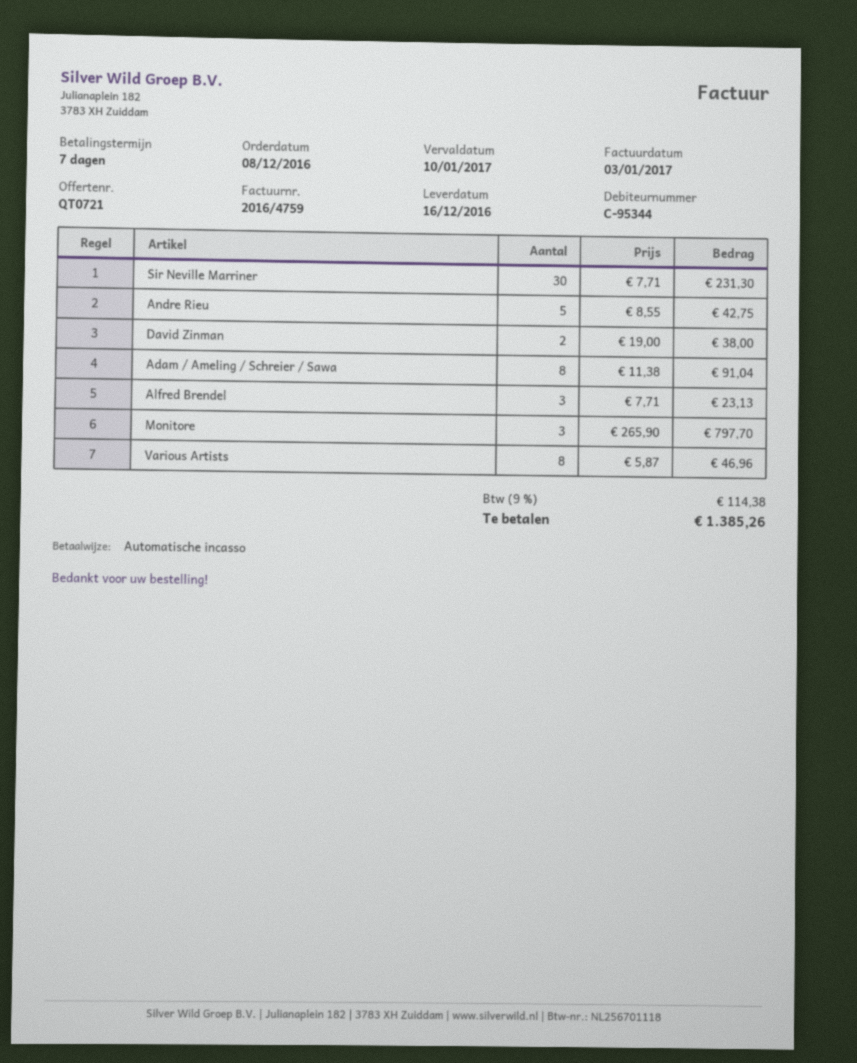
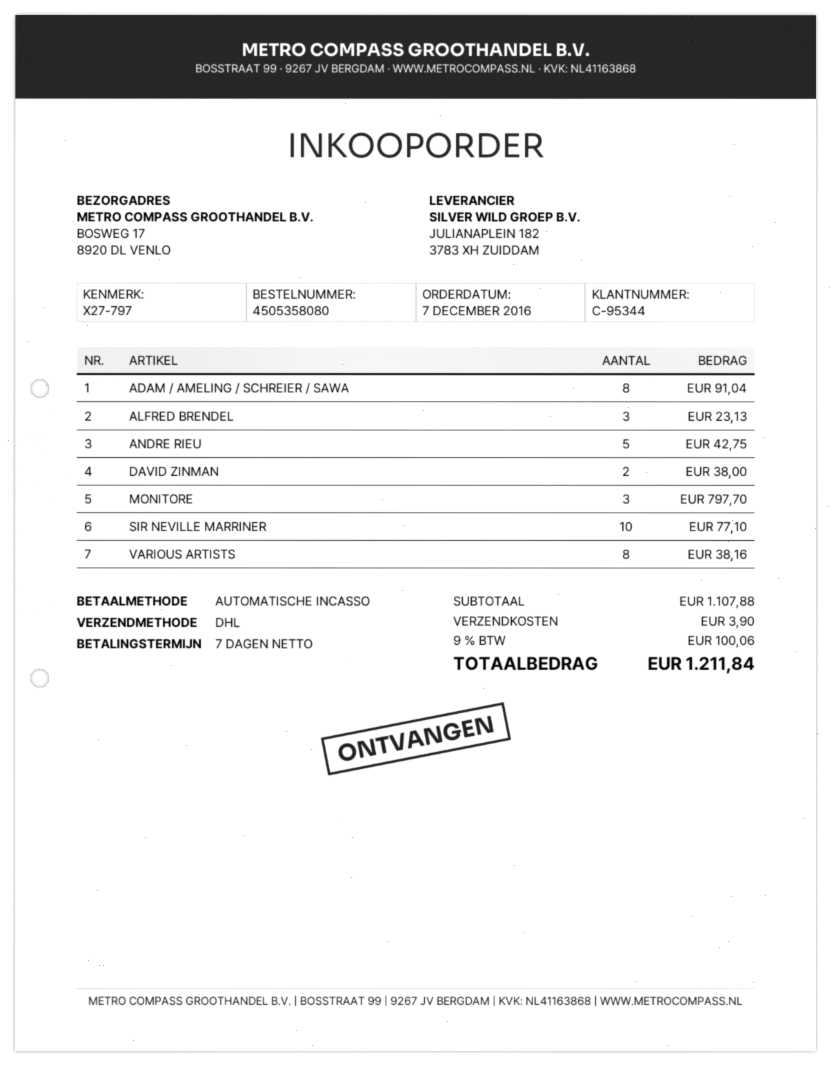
order date: 2016-12-08 -> 2016-12-07
Sir Neville Marriner: 30 for 231.30 -> 10 for 77.10
Various Artists: 8 for 46.96 -> 8 for 38.16
shipping: none -> 3.90
tax: 9% = 114.38 -> 9% = 100.06
total: 1385.26 -> 1211.84

